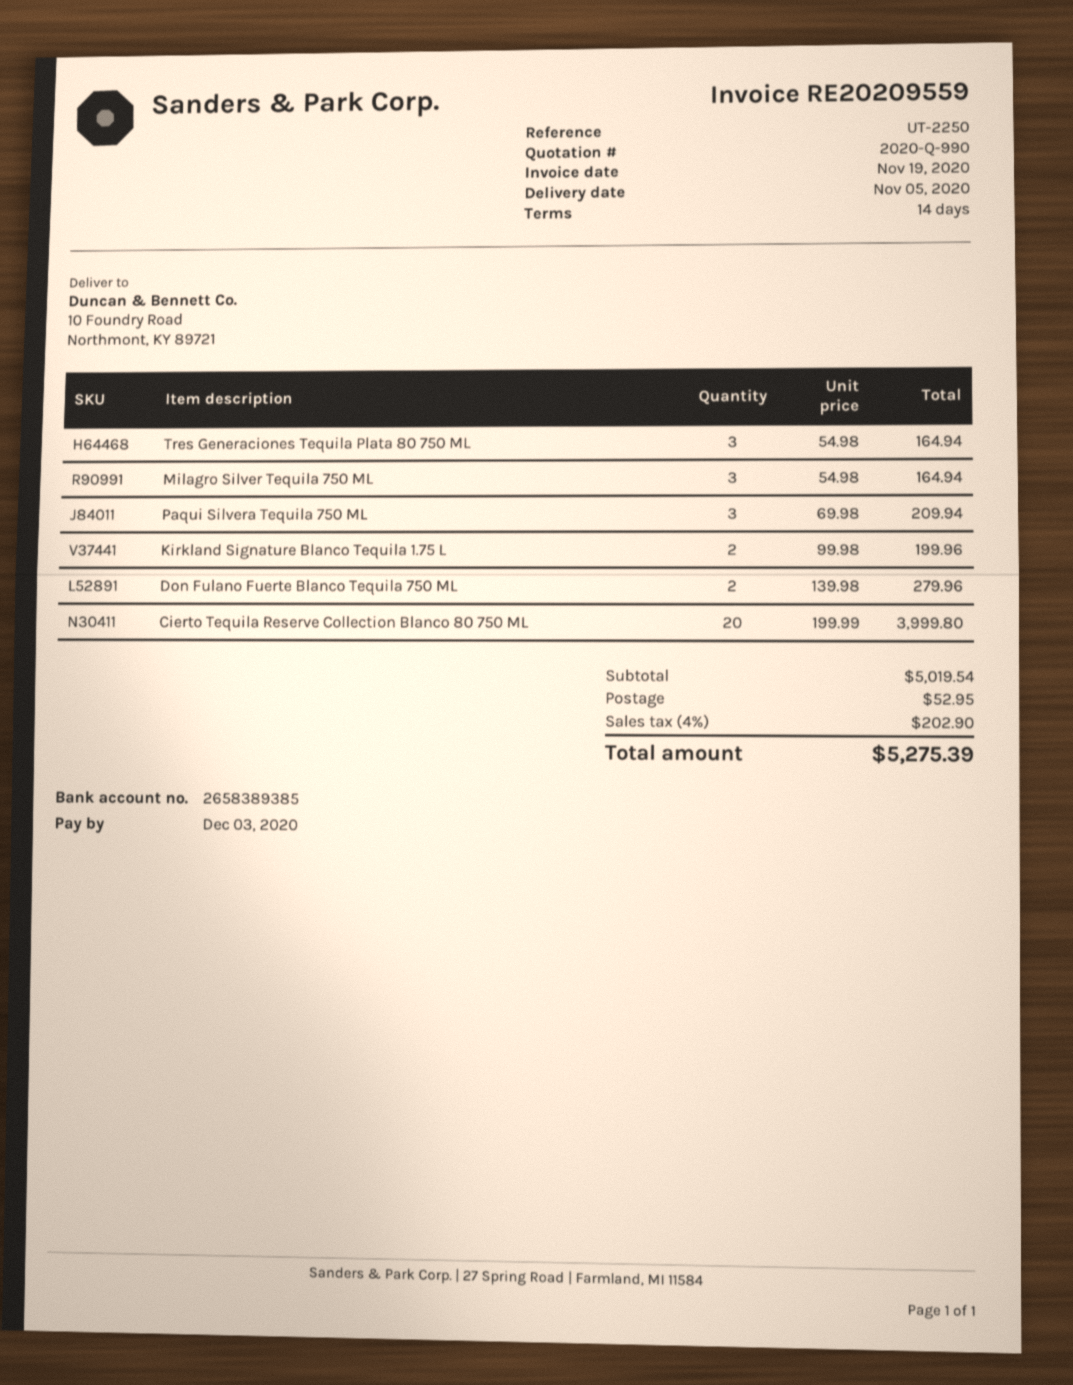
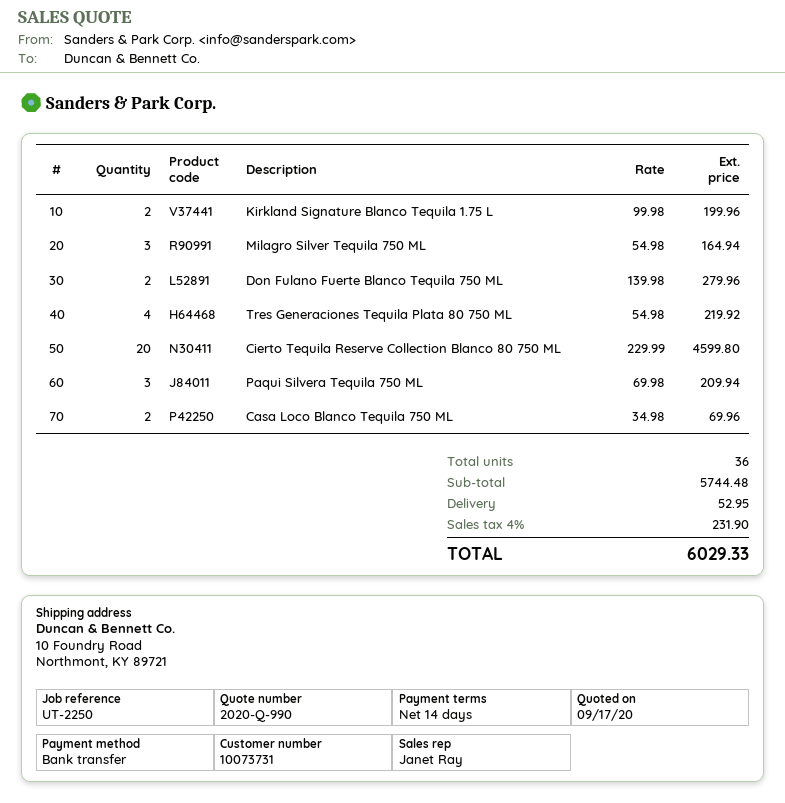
Tres Generaciones Tequila Plata 80 750 ML: 3 x 54.98 = 164.94 -> 4 x 54.98 = 219.92
Cierto Tequila Reserve Collection Blanco 80 750 ML: 20 x 199.99 = 3999.80 -> 20 x 229.99 = 4599.80
Casa Loco Blanco Tequila 750 ML: none -> 2 x 34.98 = 69.96
subtotal: 5019.54 -> 5744.48
tax: 4% = 202.90 -> 4% = 231.90
total: 5275.39 -> 6029.33

